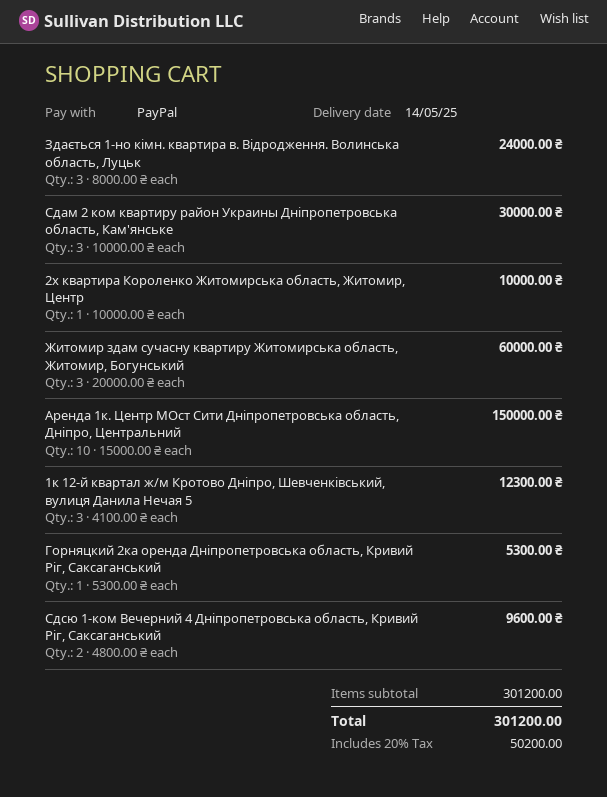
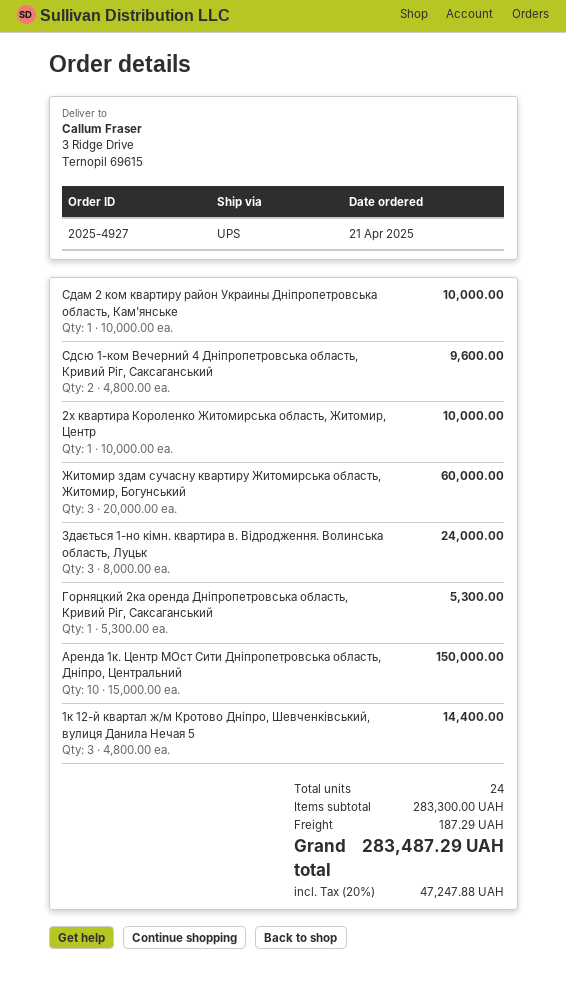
Сдам 2 ком квартиру район Украины Дніпропетровська область, Кам'янське: 3 x 10000.00 = 30000.00 -> 1 x 10000.00 = 10000.00
1к 12-й квартал ж/м Кротово Дніпро, Шевченківський, вулиця Данила Нечая 5: 3 x 4100.00 = 12300.00 -> 3 x 4800.00 = 14400.00
subtotal: 301200.00 -> 283300.00
shipping: none -> 187.29
tax: 20% = 50200.00 -> 20% = 47247.88
total: 301200.00 -> 283487.29

